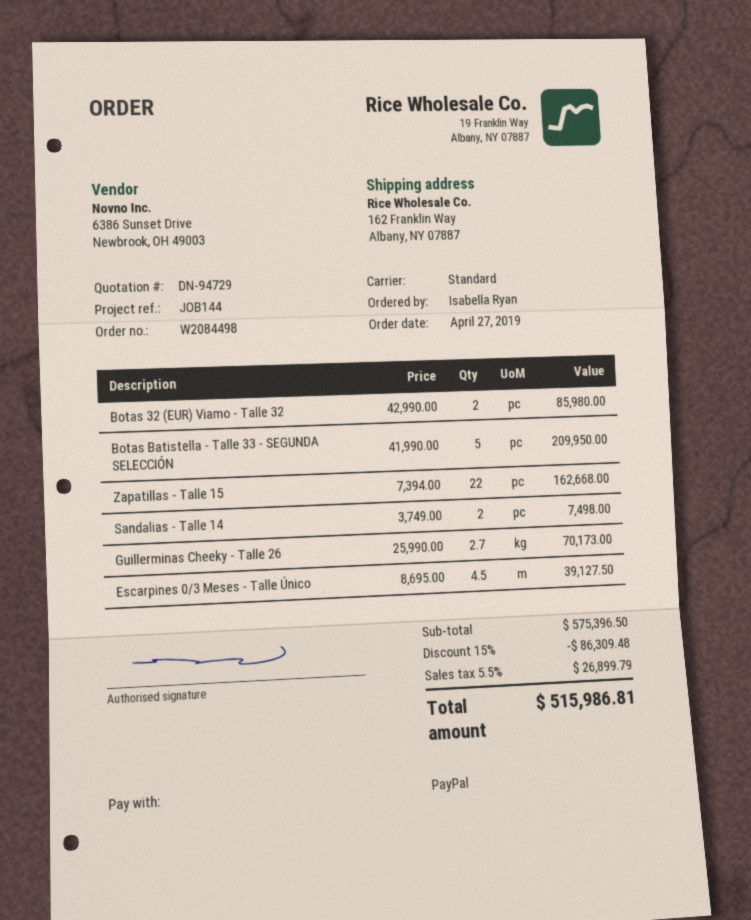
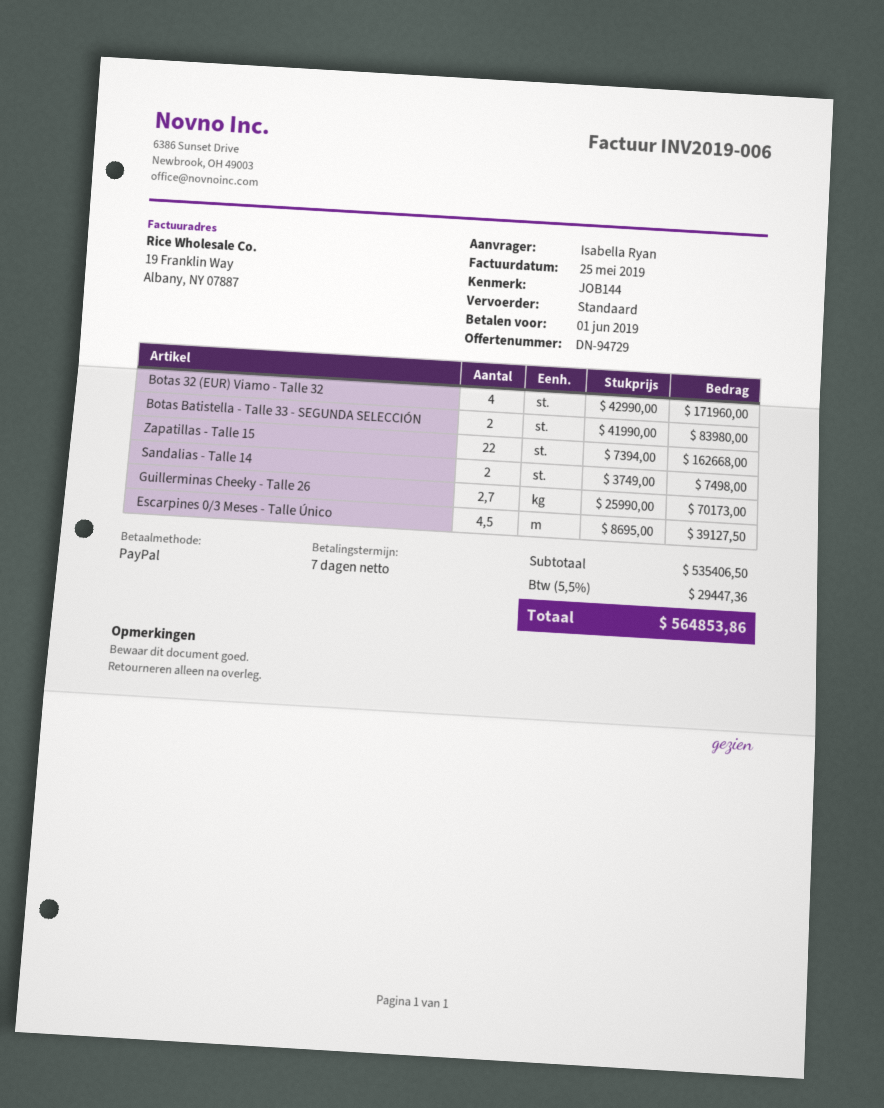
Botas 32 (EUR) Viamo - Talle 32: 2 x 42990.00 = 85980.00 -> 4 x 42990.00 = 171960.00
Botas Batistella - Talle 33 - SEGUNDA SELECCIÓN: 5 x 41990.00 = 209950.00 -> 2 x 41990.00 = 83980.00
subtotal: 575396.50 -> 535406.50
discount: 15% = 86309.48 -> none
tax: 5.5% = 26899.79 -> 5.5% = 29447.36
total: 515986.81 -> 564853.86

